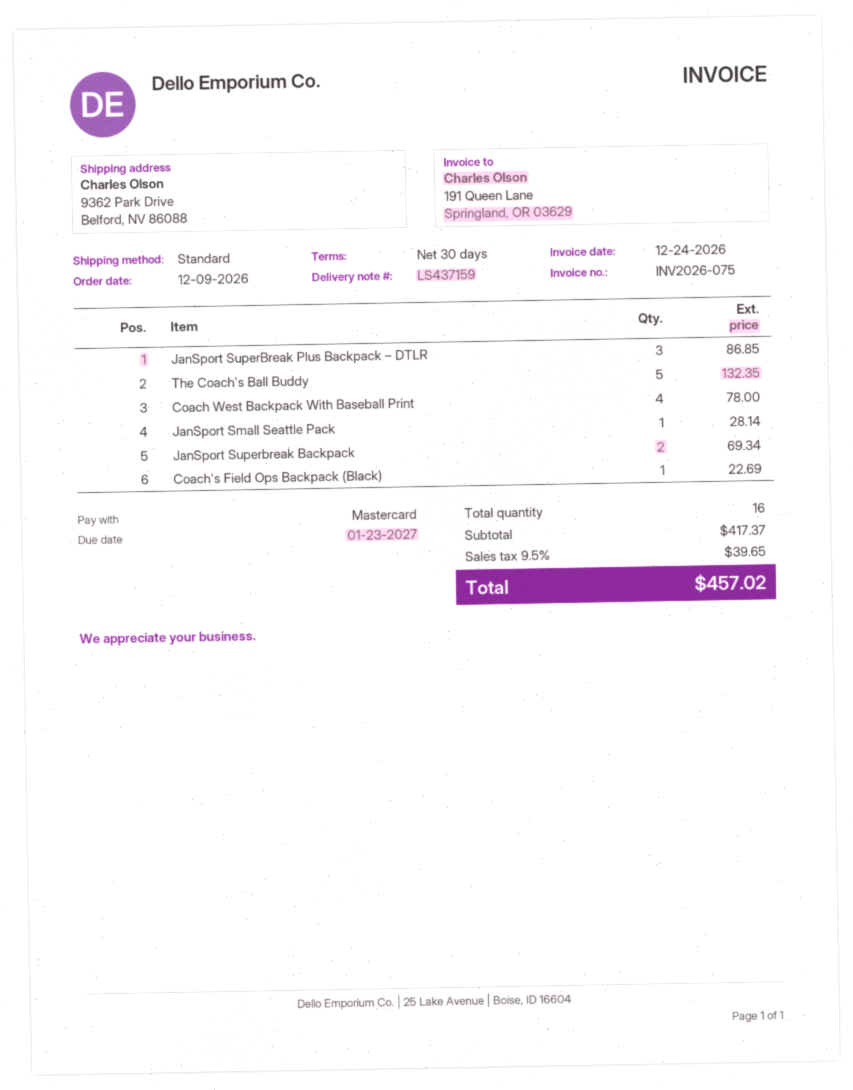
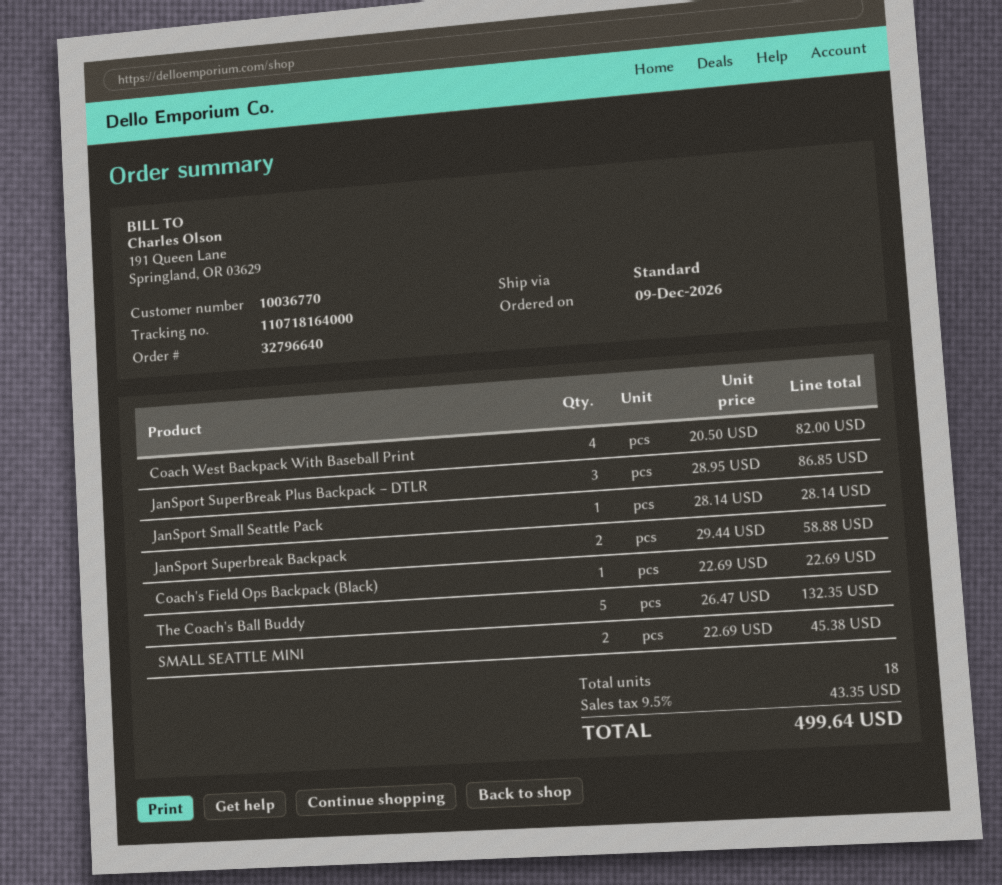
Coach West Backpack With Baseball Print: 4 for 78.00 -> 4 for 82.00
JanSport Superbreak Backpack: 2 for 69.34 -> 2 for 58.88
SMALL SEATTLE MINI: none -> 2 for 45.38
total quantity: 16 -> 18
tax: 9.5% = 39.65 -> 9.5% = 43.35
total: 457.02 -> 499.64

